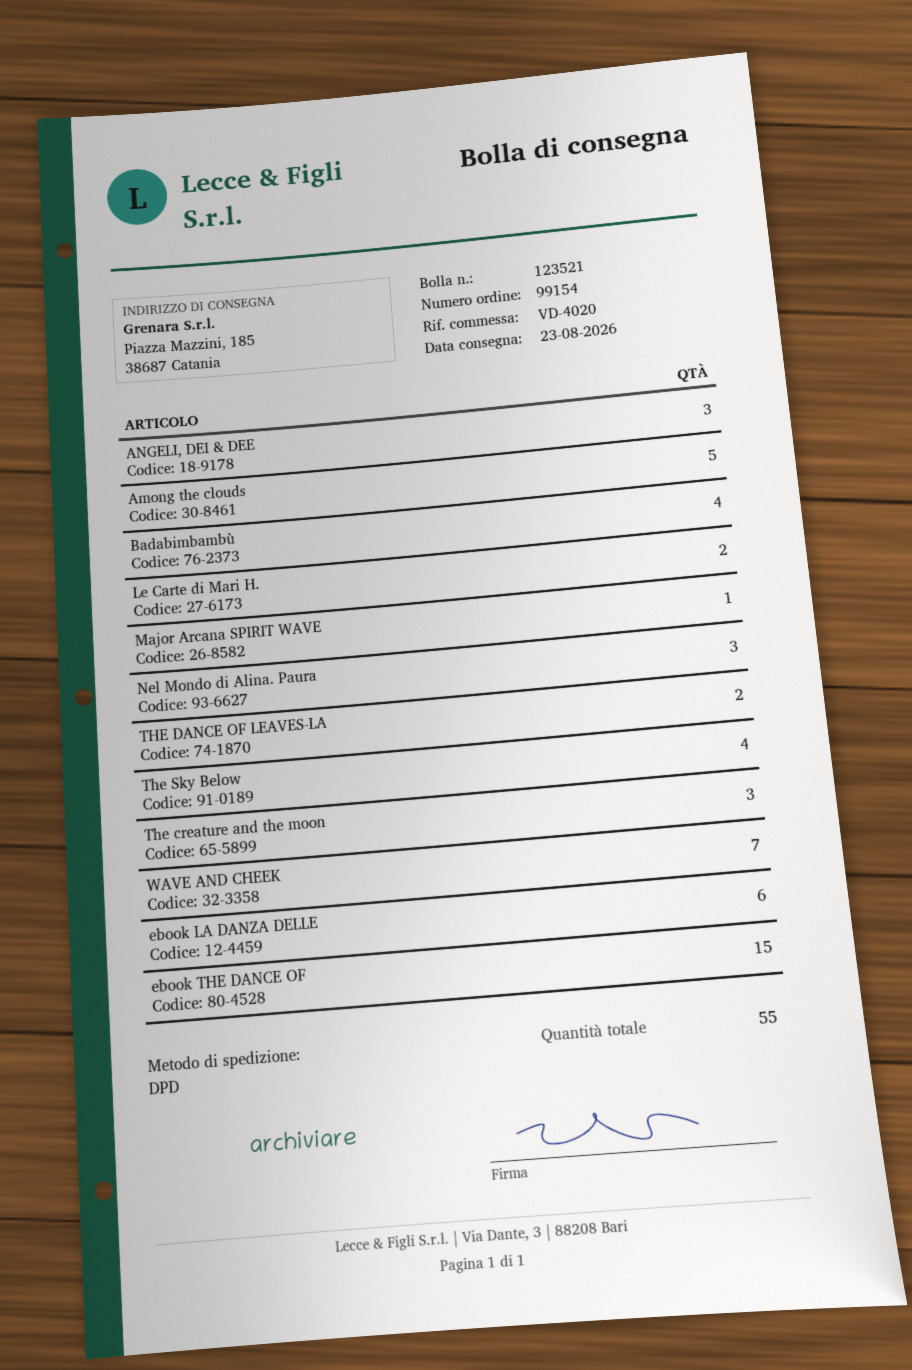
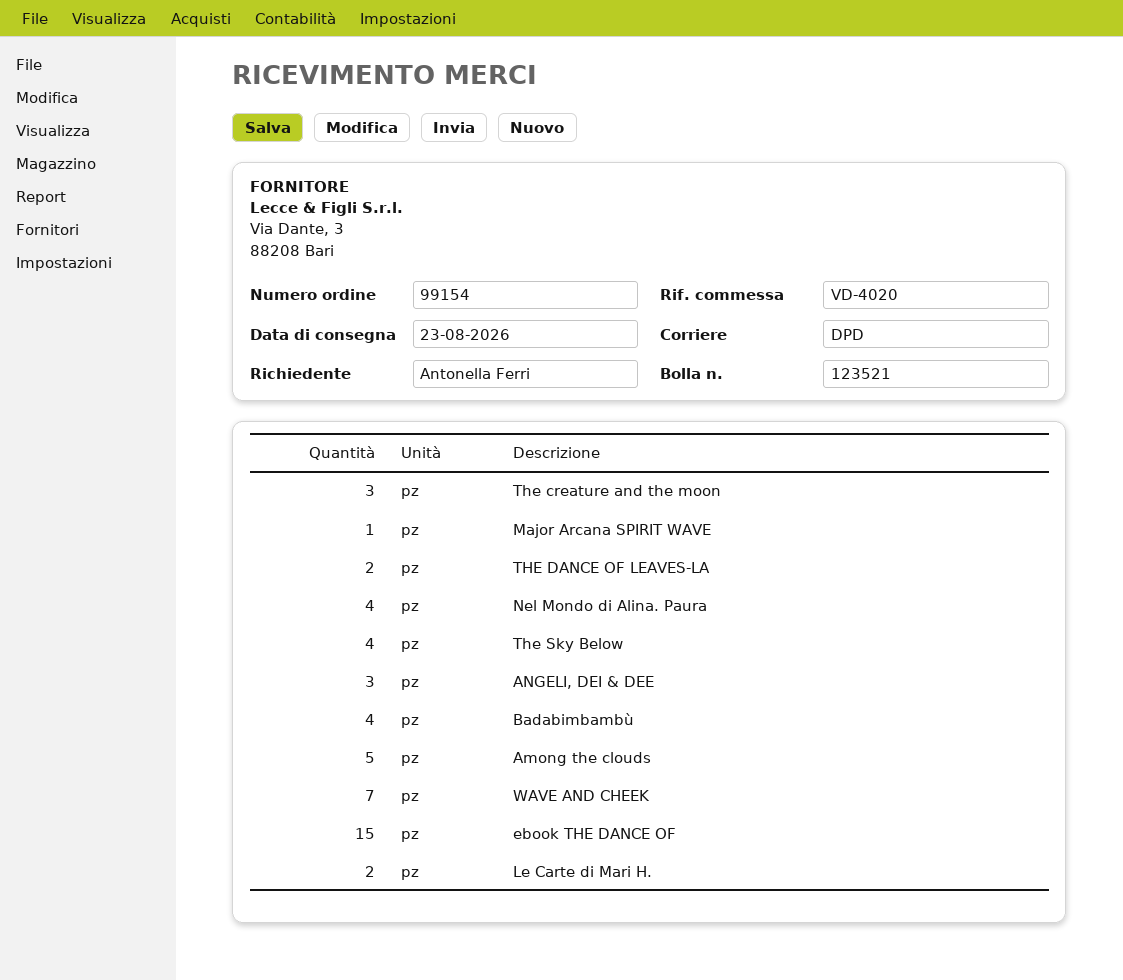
Nel Mondo di Alina. Paura: 3 -> 4
ebook LA DANZA DELLE: 6 -> none

